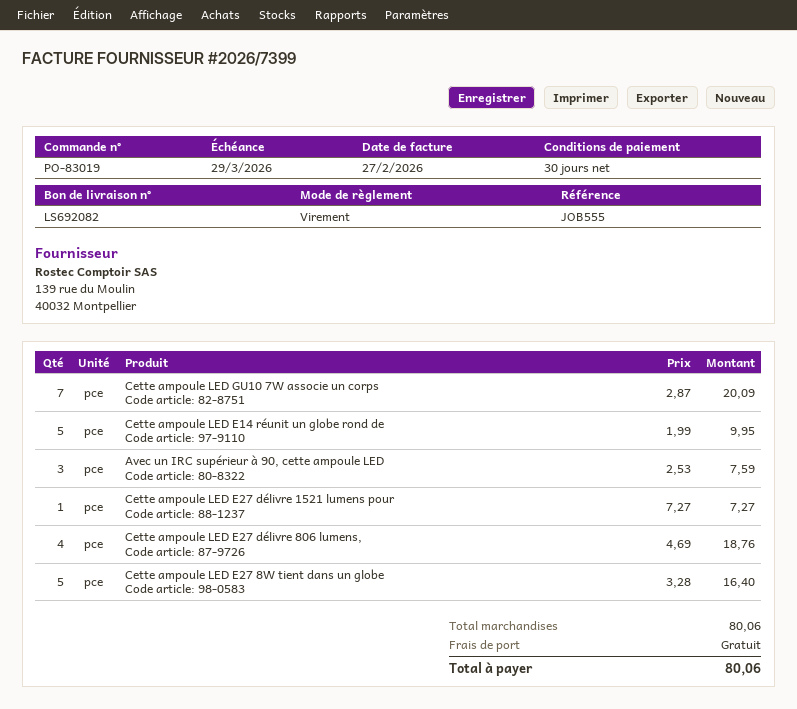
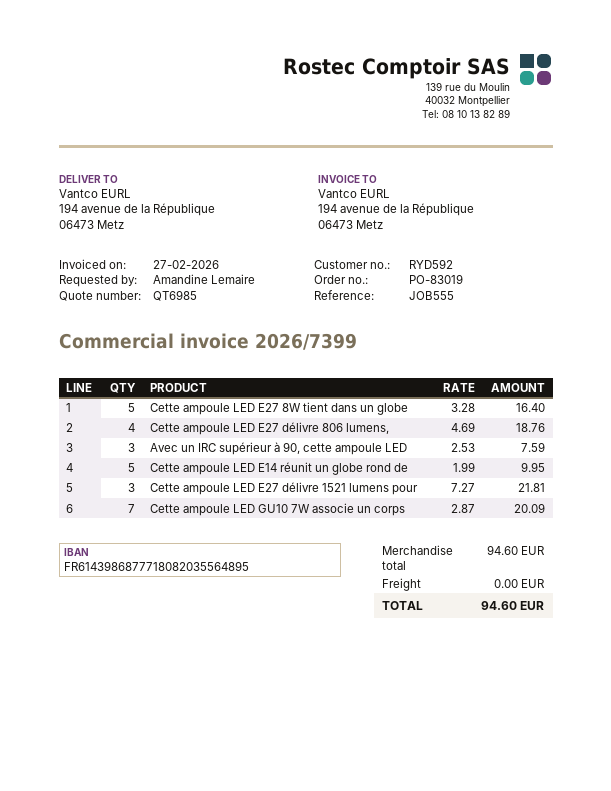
Cette ampoule LED E27 délivre 1521 lumens pour: 1 x 7.27 = 7.27 -> 3 x 7.27 = 21.81
subtotal: 80.06 -> 94.60
total: 80.06 -> 94.60

